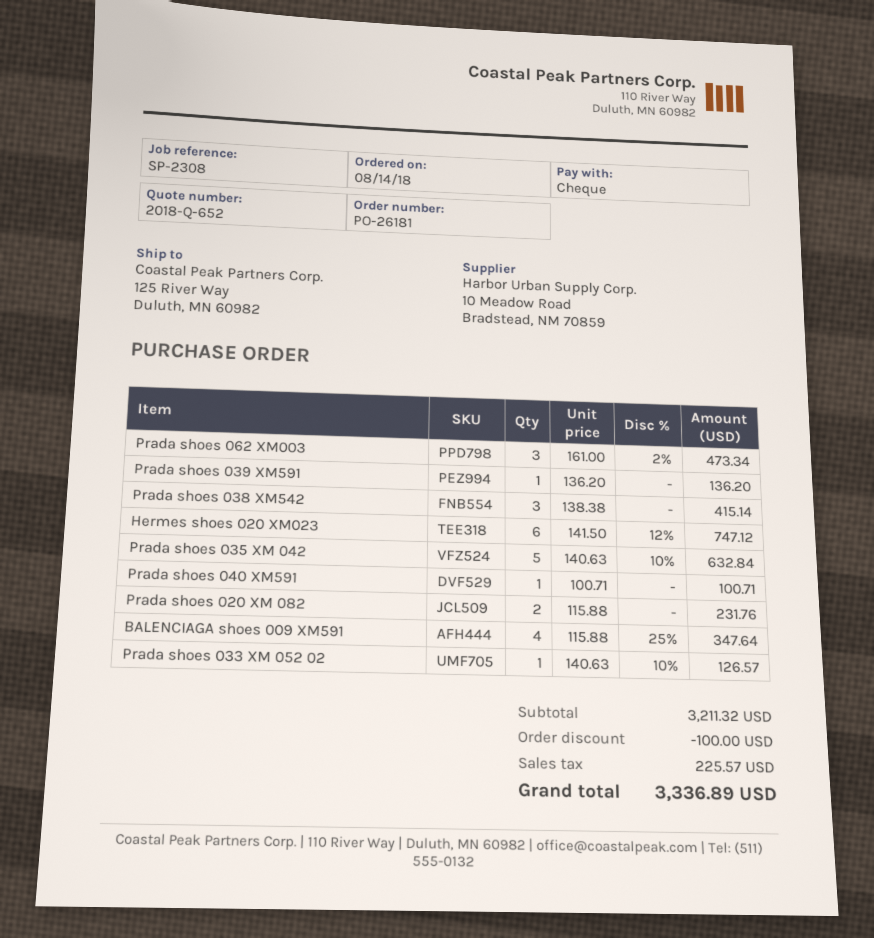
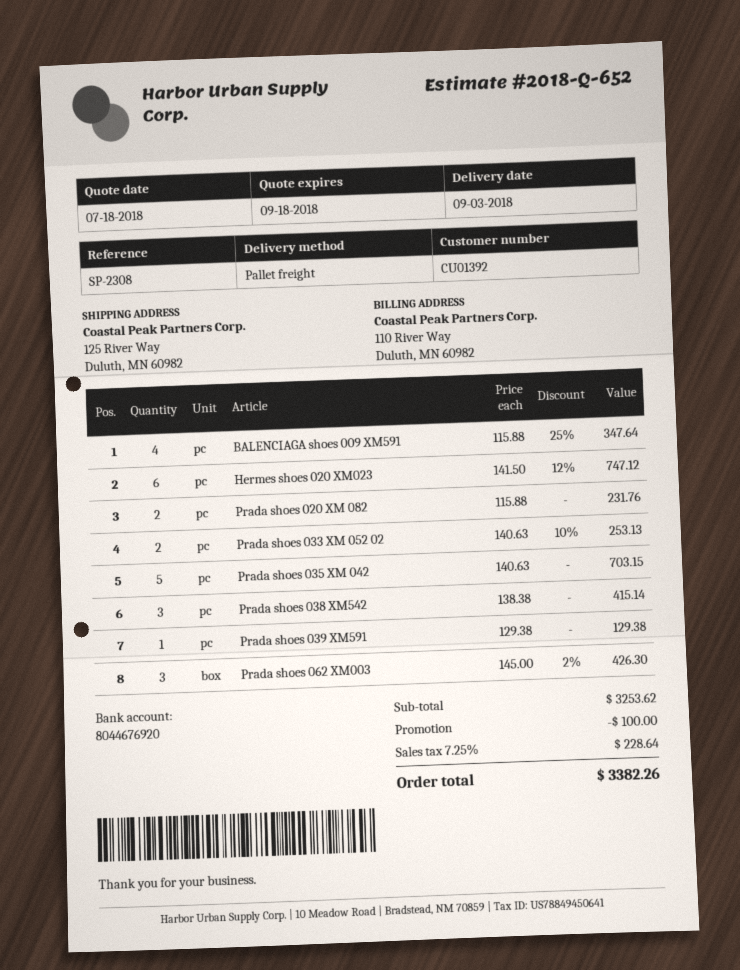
Prada shoes 062 XM003: 3 x 161.00 - 2% = 473.34 -> 3 x 145.00 - 2% = 426.30
Prada shoes 039 XM591: 1 x 136.20 = 136.20 -> 1 x 129.38 = 129.38
Prada shoes 035 XM 042: 5 x 140.63 - 10% = 632.84 -> 5 x 140.63 = 703.15
Prada shoes 040 XM591: 1 x 100.71 = 100.71 -> none
Prada shoes 033 XM 052 02: 1 x 140.63 - 10% = 126.57 -> 2 x 140.63 - 10% = 253.13
subtotal: 3211.32 -> 3253.62
tax: 225.57 -> 228.64
total: 3336.89 -> 3382.26

